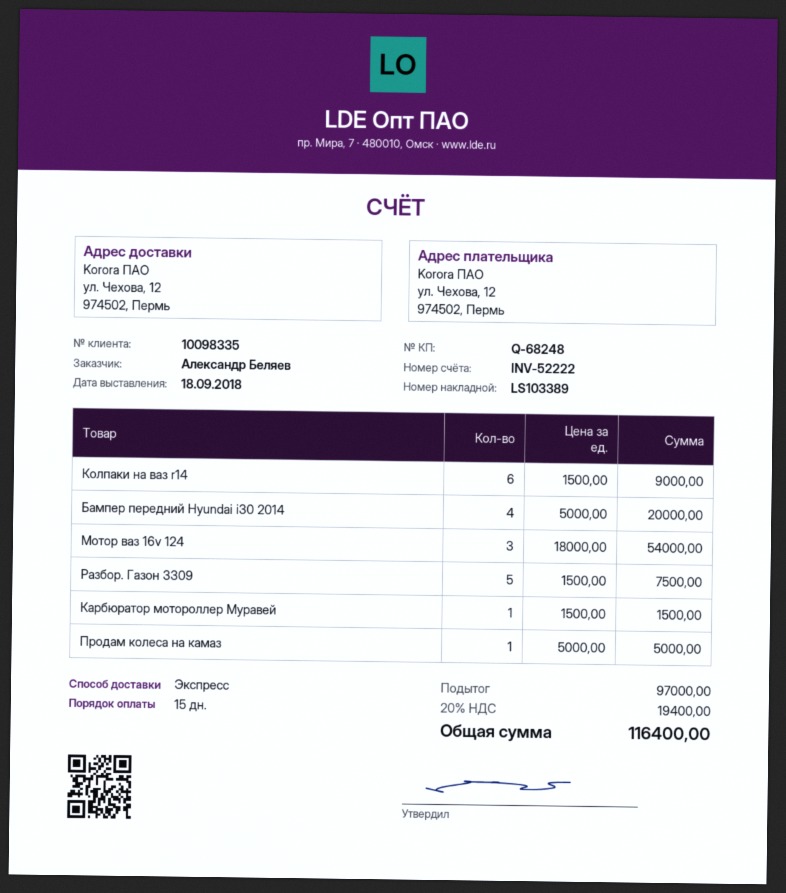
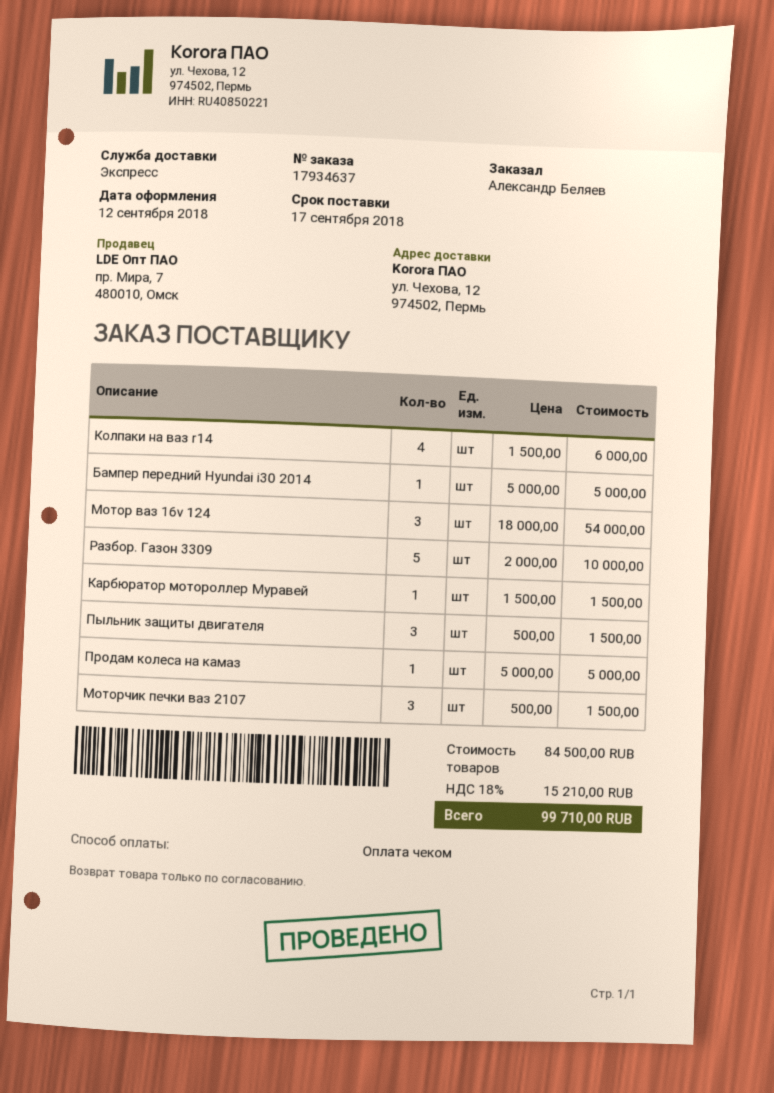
Колпаки на ваз r14: 6 x 1500.00 = 9000.00 -> 4 x 1500.00 = 6000.00
Бампер передний Hyundai i30 2014: 4 x 5000.00 = 20000.00 -> 1 x 5000.00 = 5000.00
Разбор. Газон 3309: 5 x 1500.00 = 7500.00 -> 5 x 2000.00 = 10000.00
Пыльник защиты двигателя: none -> 3 x 500.00 = 1500.00
Моторчик печки ваз 2107: none -> 3 x 500.00 = 1500.00
subtotal: 97000.00 -> 84500.00
tax: 20% = 19400.00 -> 18% = 15210.00
total: 116400.00 -> 99710.00

